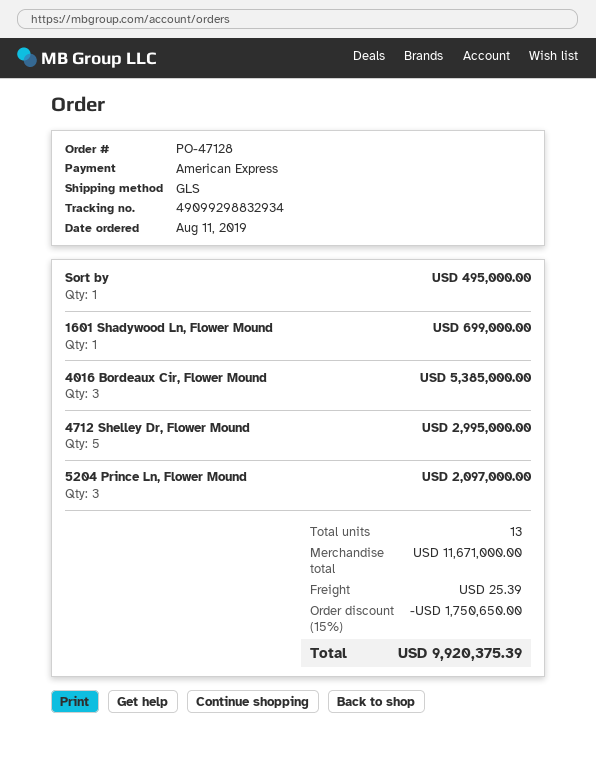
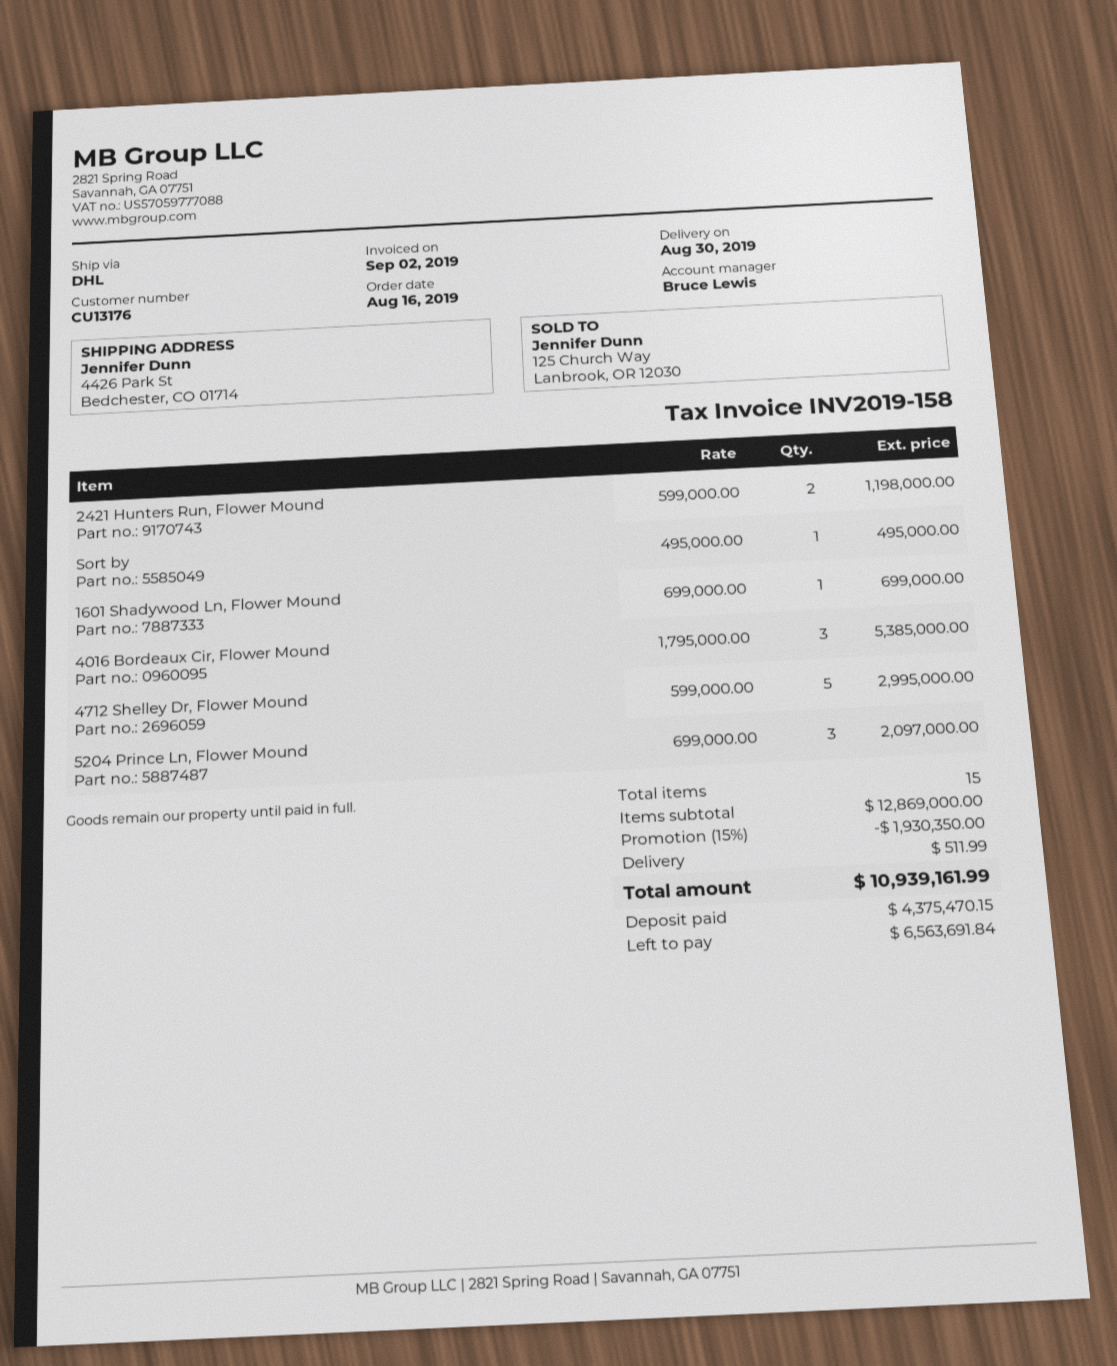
order date: 2019-08-11 -> 2019-08-16
shipping method: GLS -> DHL
2421 Hunters Run, Flower Mound: none -> 2 for 1198000.00
total quantity: 13 -> 15
subtotal: 11671000.00 -> 12869000.00
discount: 15% = 1750650.00 -> 15% = 1930350.00
shipping: 25.39 -> 511.99
total: 9920375.39 -> 10939161.99

